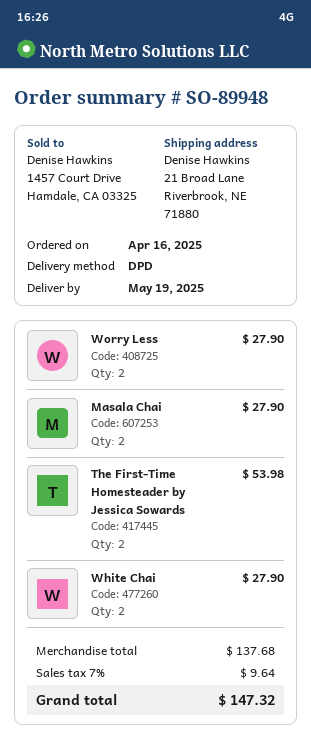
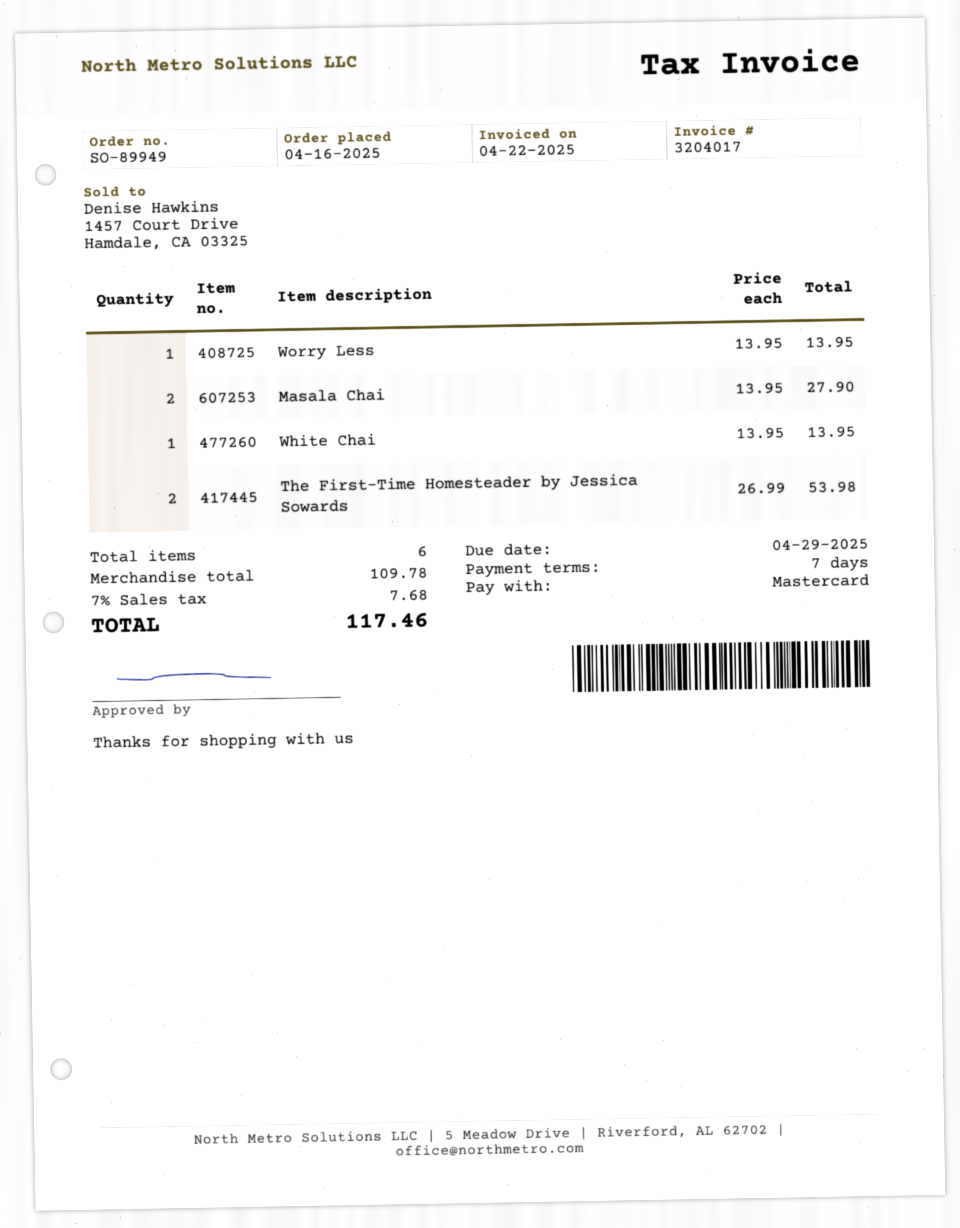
order number: SO-89948 -> SO-89949
Worry Less: 2 for 27.90 -> 1 for 13.95
White Chai: 2 for 27.90 -> 1 for 13.95
subtotal: 137.68 -> 109.78
tax: 7% = 9.64 -> 7% = 7.68
total: 147.32 -> 117.46

